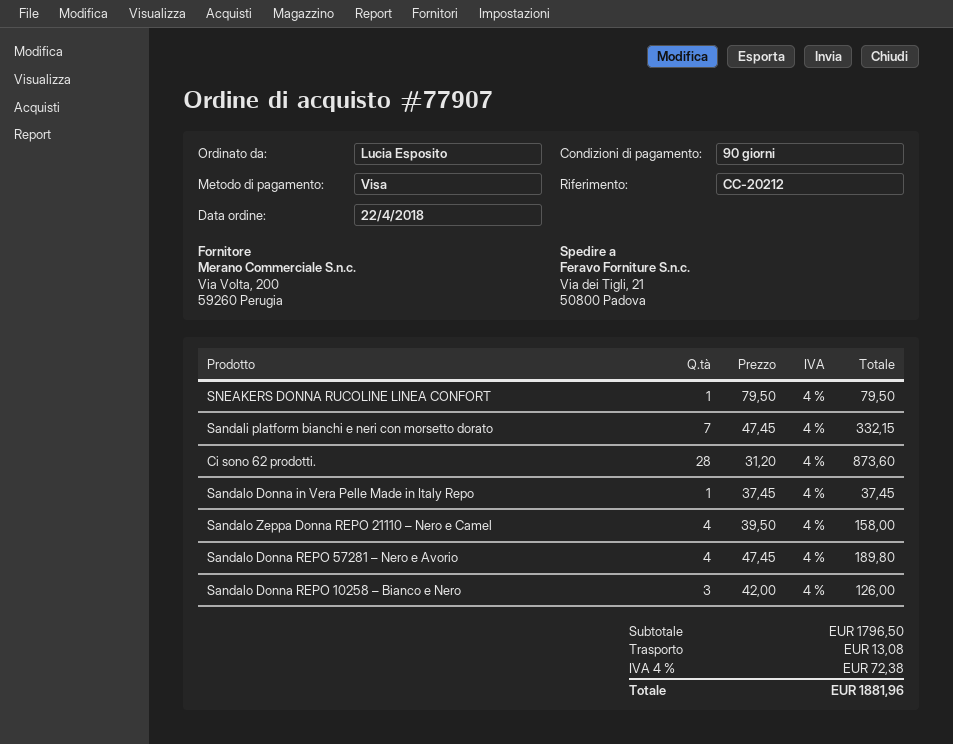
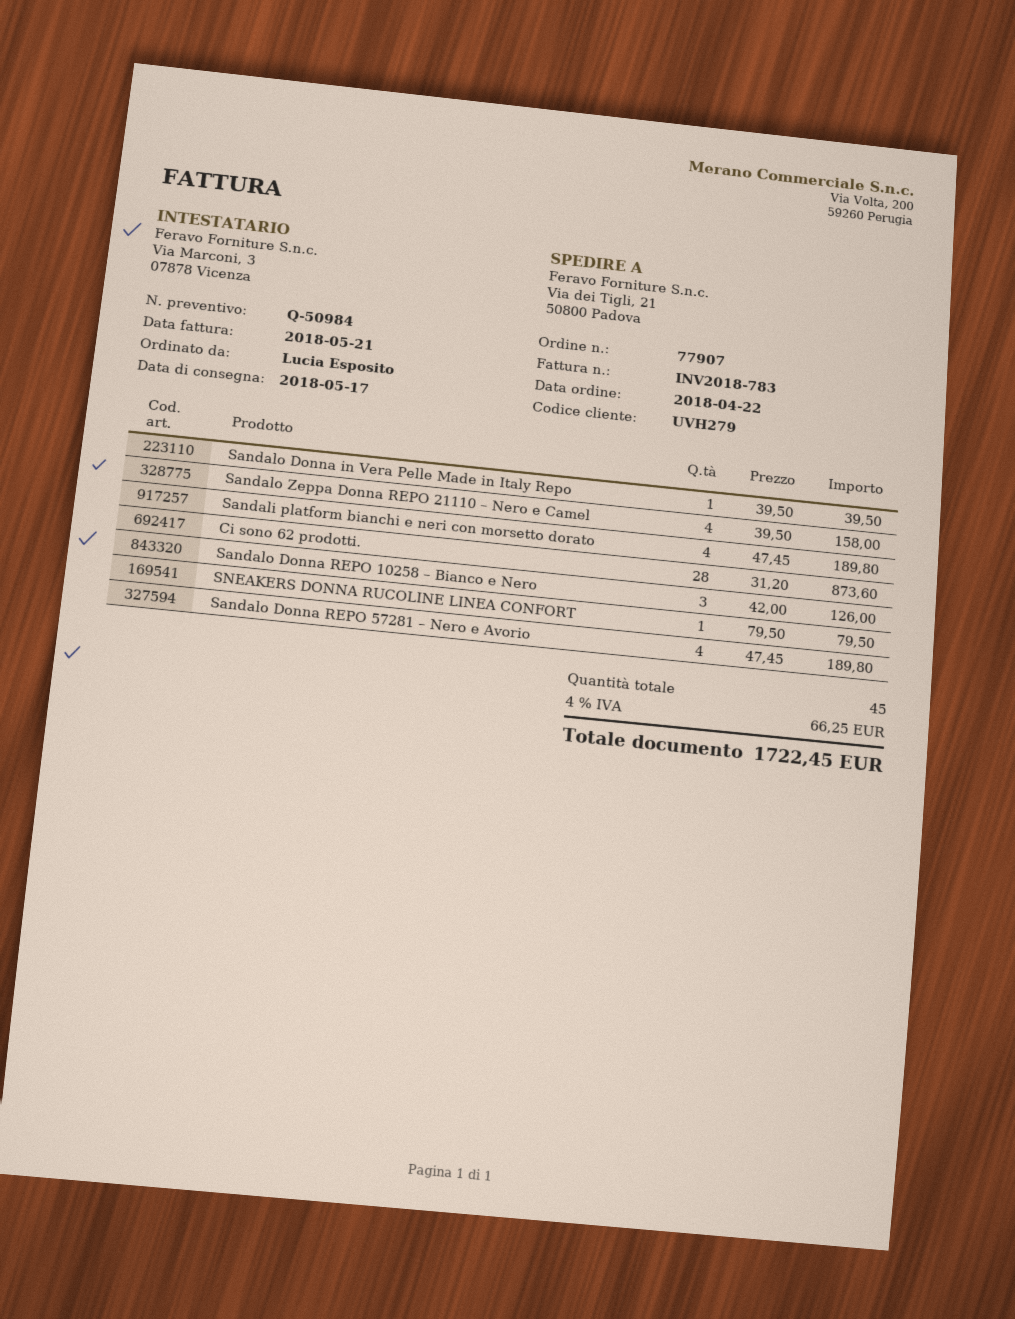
Sandali platform bianchi e neri con morsetto dorato: 7 x 47.45 = 332.15 -> 4 x 47.45 = 189.80
Sandalo Donna in Vera Pelle Made in Italy Repo: 1 x 37.45 = 37.45 -> 1 x 39.50 = 39.50
shipping: 13.08 -> none
tax: 4% = 72.38 -> 4% = 66.25
total: 1881.96 -> 1722.45

